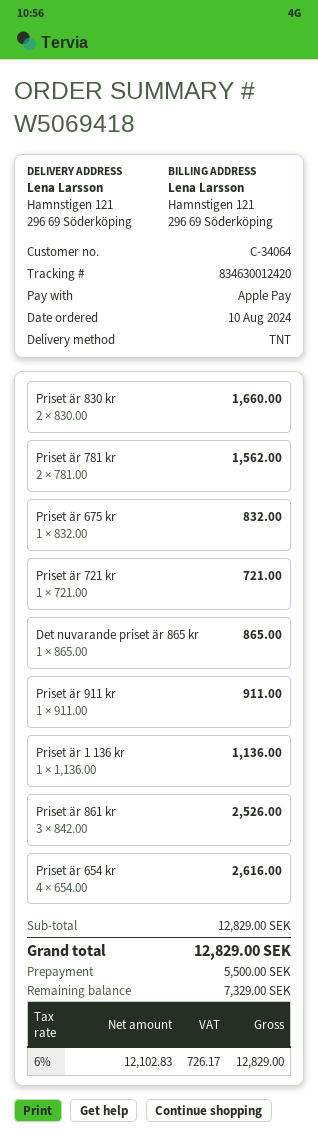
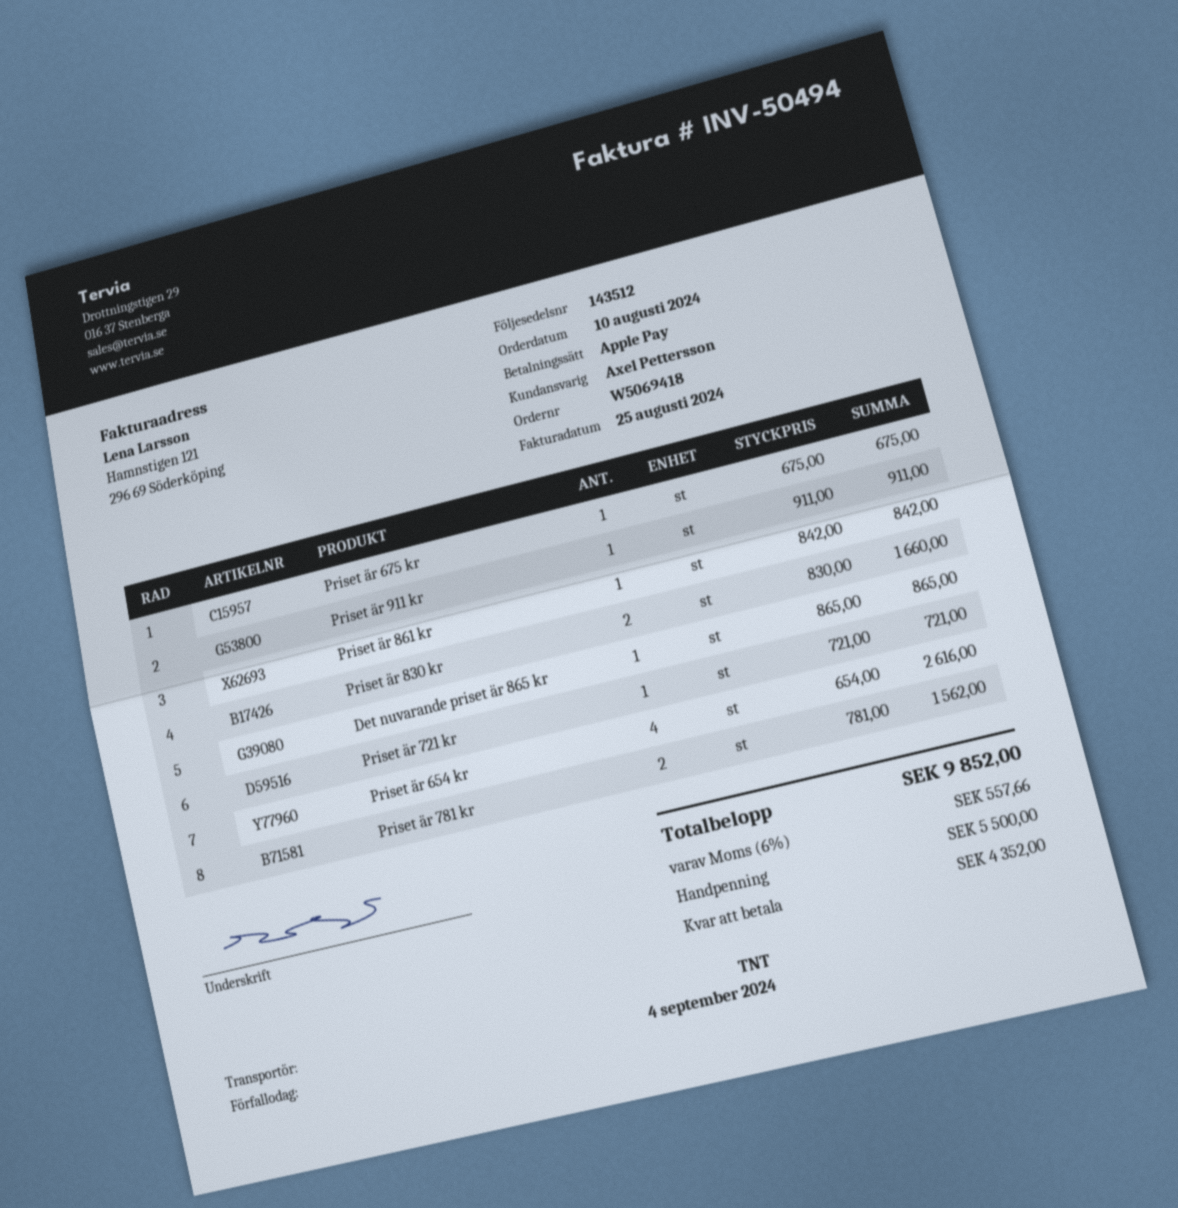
Priset är 675 kr: 1 x 832.00 = 832.00 -> 1 x 675.00 = 675.00
Priset är 1 136 kr: 1 x 1136.00 = 1136.00 -> none
Priset är 861 kr: 3 x 842.00 = 2526.00 -> 1 x 842.00 = 842.00
tax: 6% = 726.17 -> 6% = 557.66
total: 12829.00 -> 9852.00
balance: 7329.00 -> 4352.00

